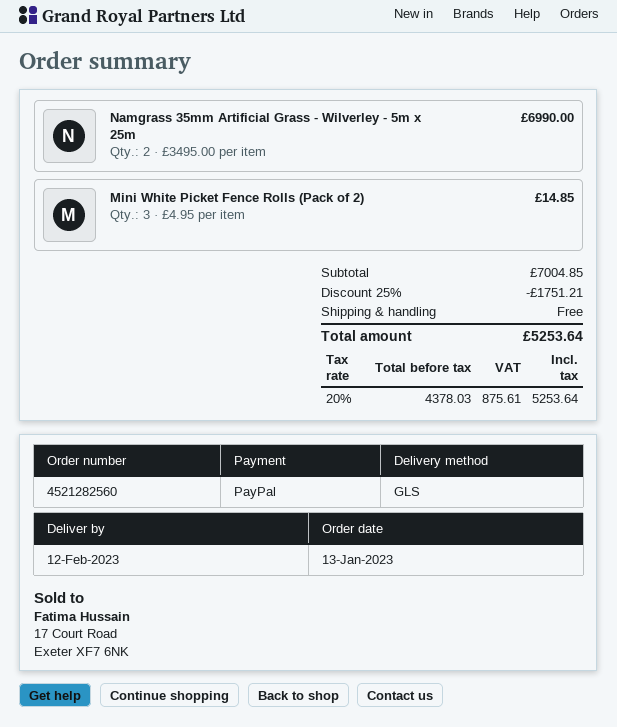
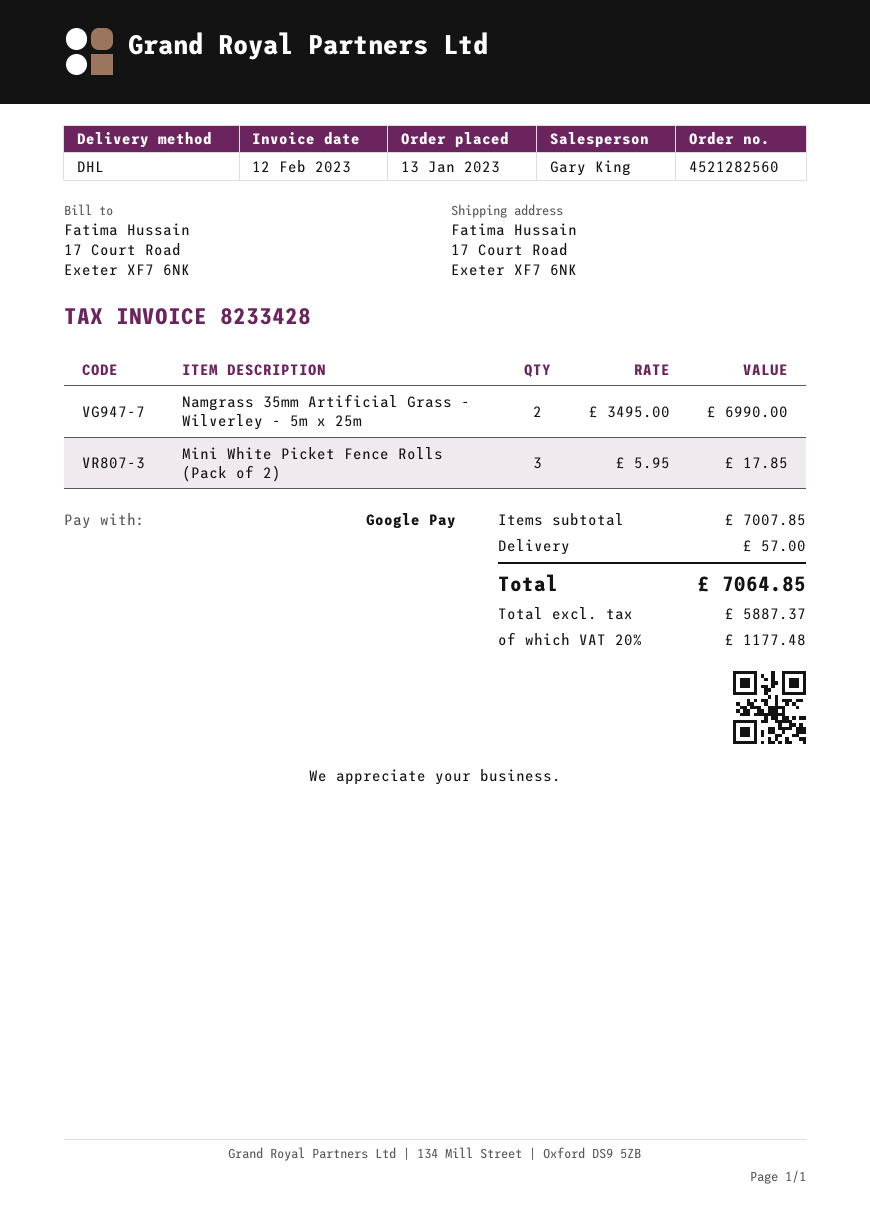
payment method: PayPal -> Google Pay
shipping method: GLS -> DHL
Mini White Picket Fence Rolls (Pack of 2): 3 x 4.95 = 14.85 -> 3 x 5.95 = 17.85
subtotal: 7004.85 -> 7007.85
discount: 25% = 1751.21 -> none
shipping: 0.00 -> 57.00
net: 4378.03 -> 5887.37
tax: 20% = 875.61 -> 20% = 1177.48
total: 5253.64 -> 7064.85

